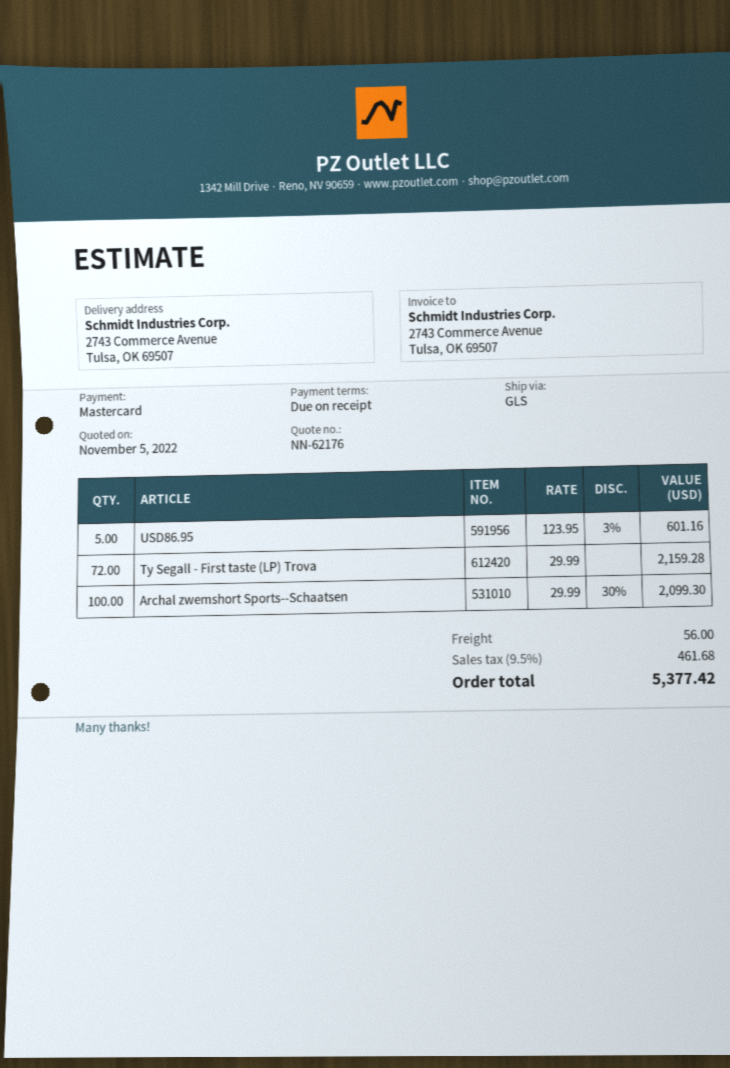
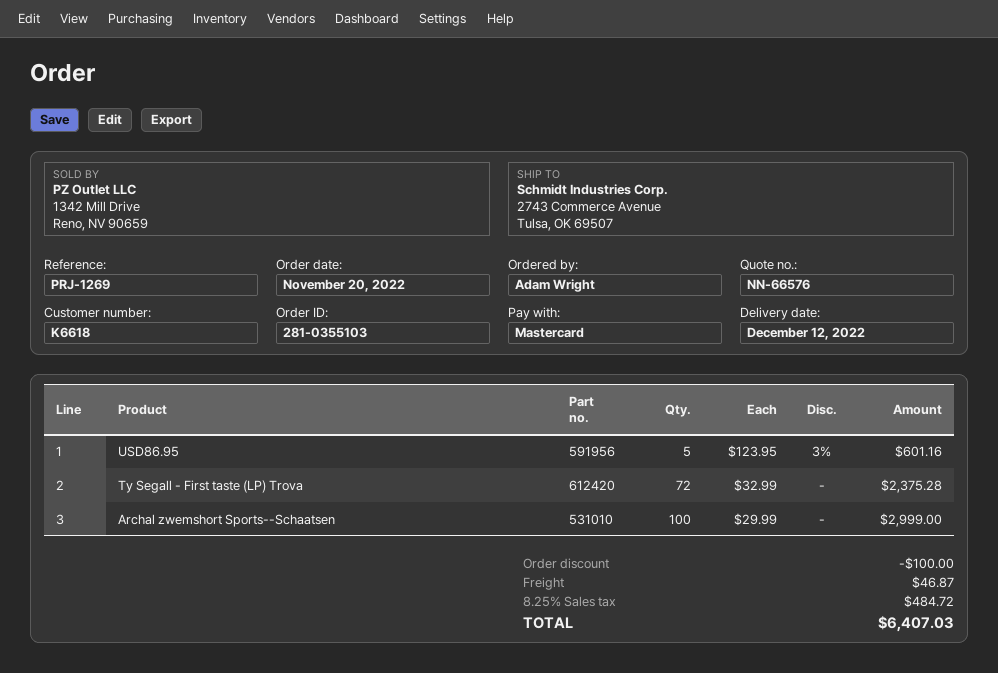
quote number: NN-62176 -> NN-66576
Ty Segall - First taste (LP) Trova: 72 x 29.99 = 2159.28 -> 72 x 32.99 = 2375.28
Archal zwemshort Sports--Schaatsen: 100 x 29.99 - 30% = 2099.30 -> 100 x 29.99 = 2999.00
discount: none -> 100.00
shipping: 56.00 -> 46.87
tax: 9.5% = 461.68 -> 8.25% = 484.72
total: 5377.42 -> 6407.03

